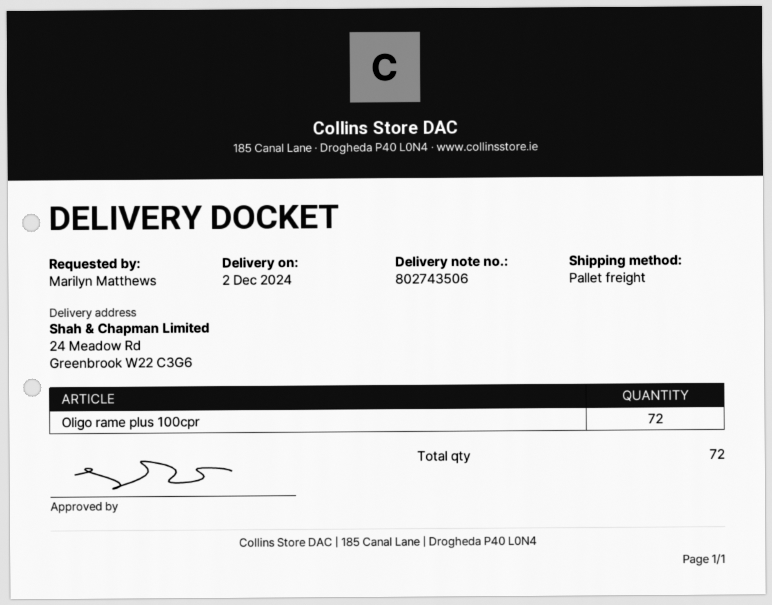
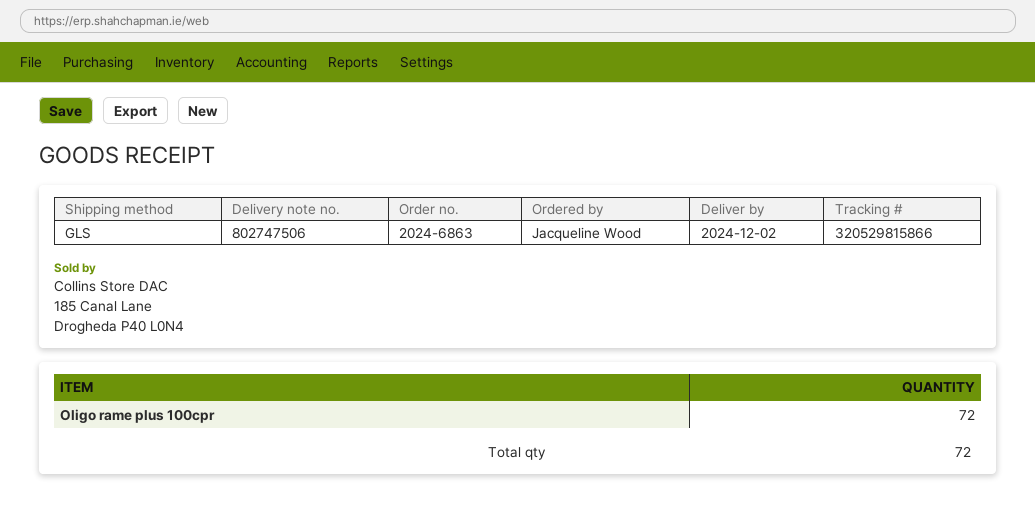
delivery note number: 802743506 -> 802747506
ordered by: Marilyn Matthews -> Jacqueline Wood
shipping method: pallet freight -> GLS

